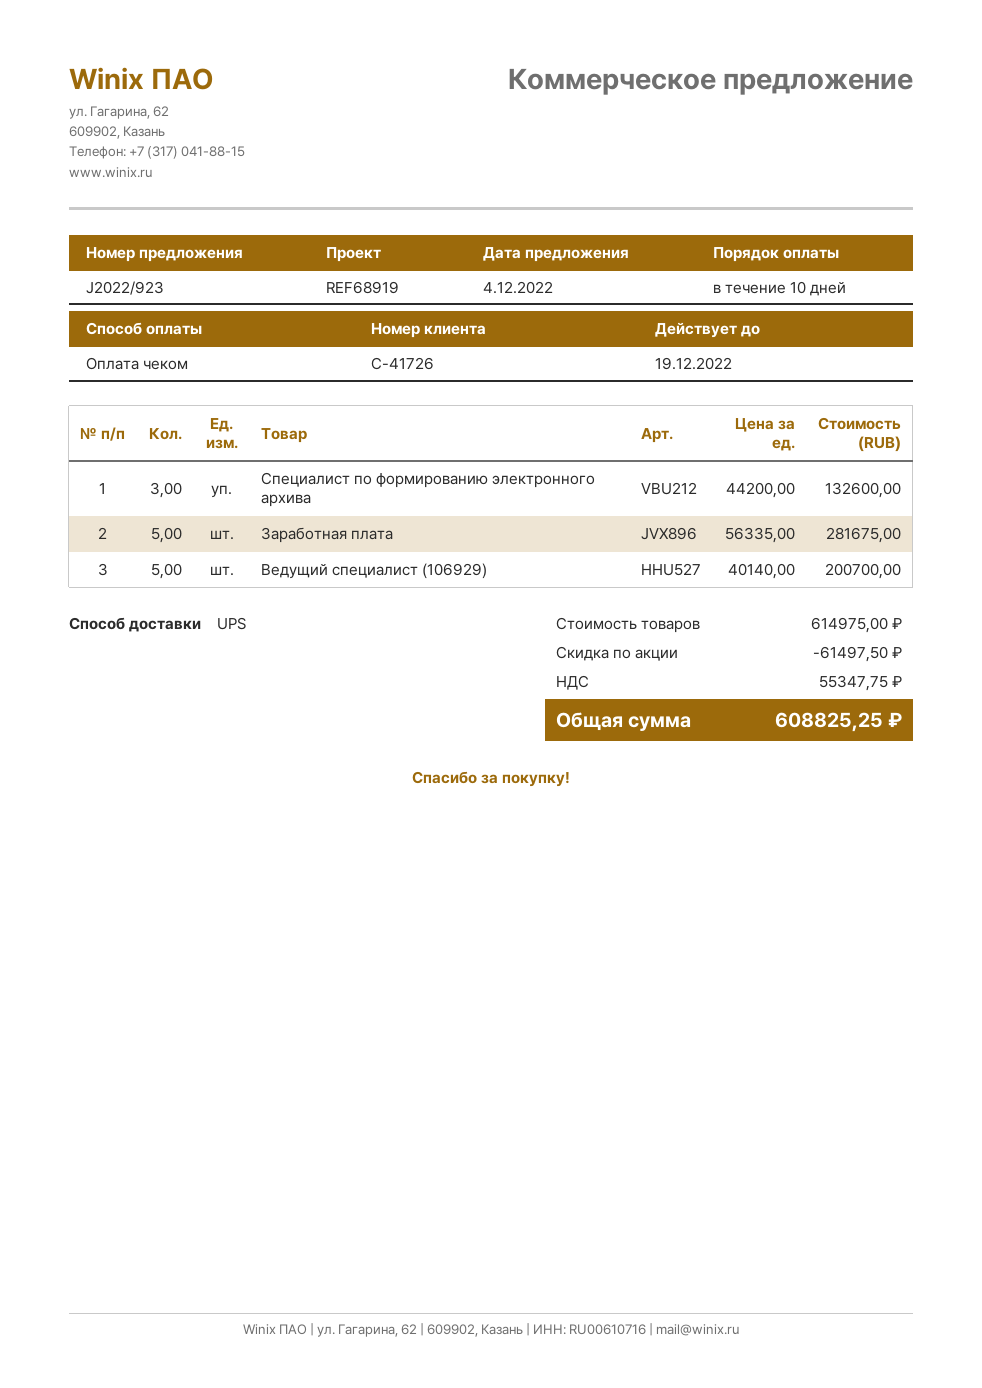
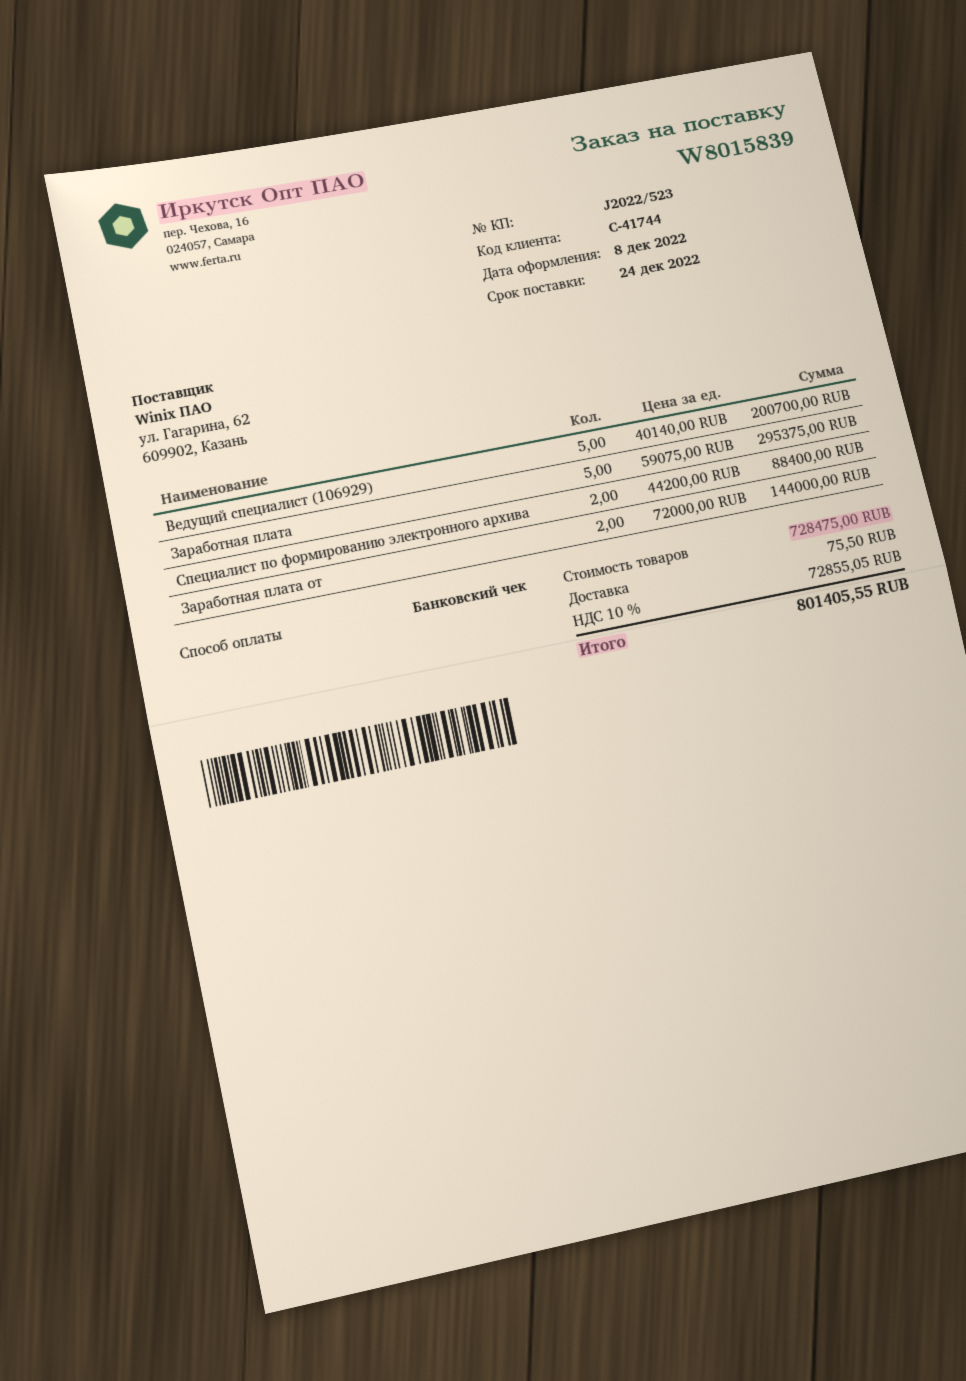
quote number: J2022/923 -> J2022/523
customer number: C-41726 -> C-41744
Специалист по формированию электронного архива: 3 x 44200.00 = 132600.00 -> 2 x 44200.00 = 88400.00
Заработная плата: 5 x 56335.00 = 281675.00 -> 5 x 59075.00 = 295375.00
Заработная плата от: none -> 2 x 72000.00 = 144000.00
subtotal: 614975.00 -> 728475.00
discount: 61497.50 -> none
shipping: none -> 75.50
tax: 55347.75 -> 72855.05
total: 608825.25 -> 801405.55

